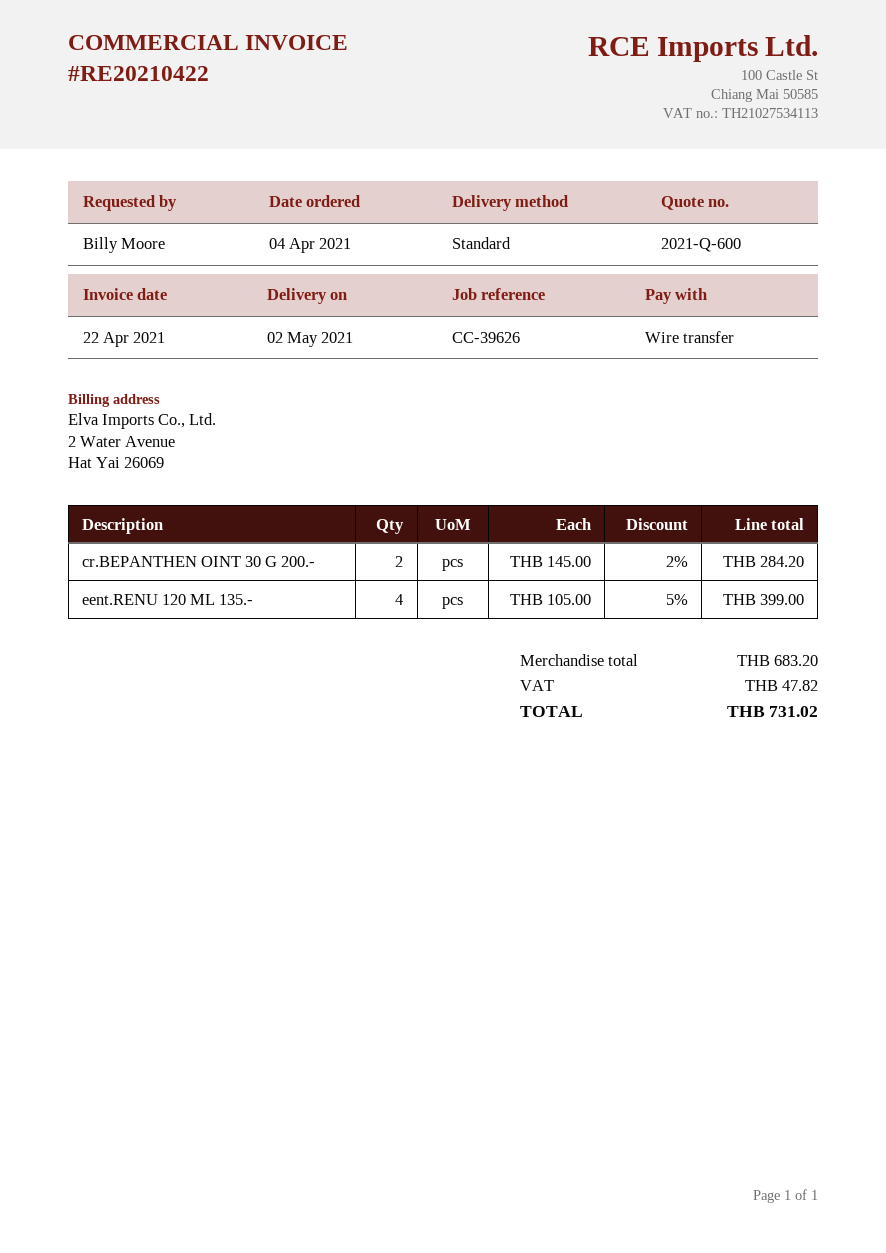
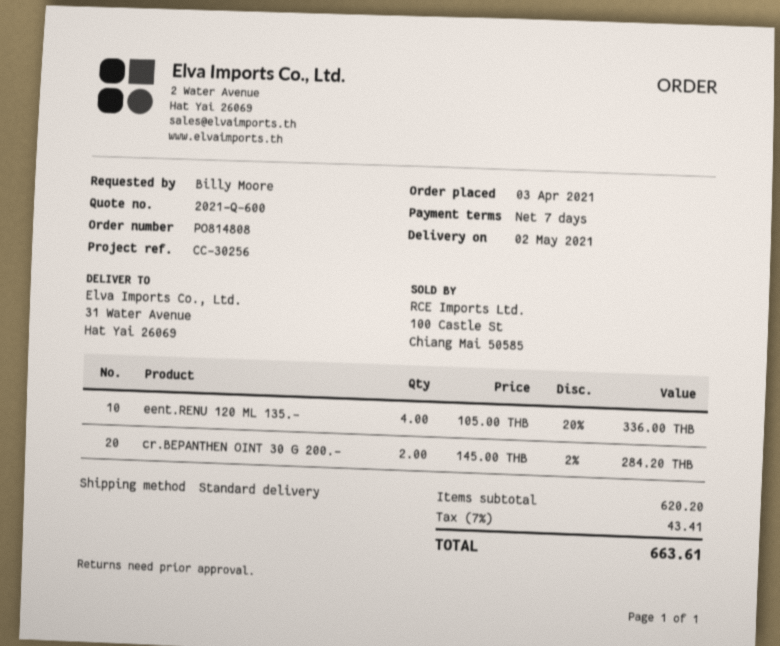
order date: 2021-04-04 -> 2021-04-03
reference: CC-39626 -> CC-30256
eent.RENU 120 ML 135.-: 4 x 105.00 - 5% = 399.00 -> 4 x 105.00 - 20% = 336.00
subtotal: 683.20 -> 620.20
tax: 47.82 -> 43.41
total: 731.02 -> 663.61

